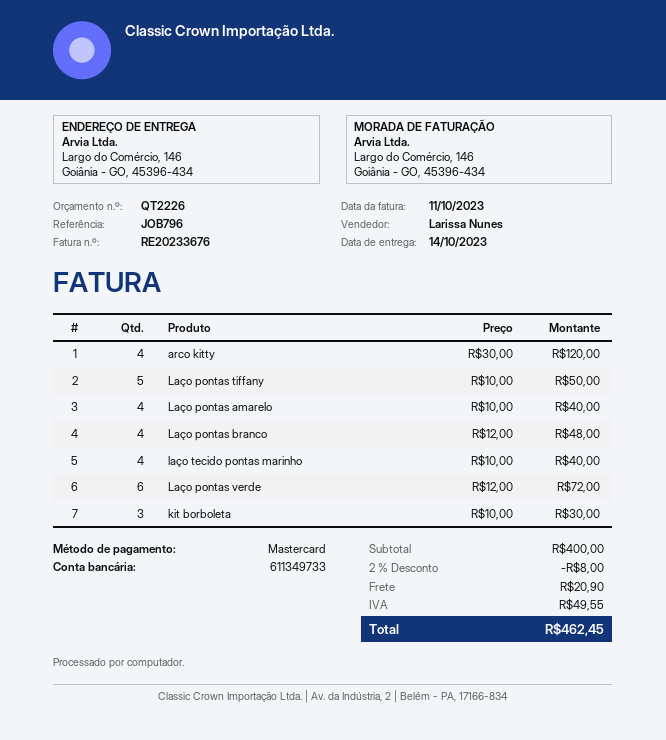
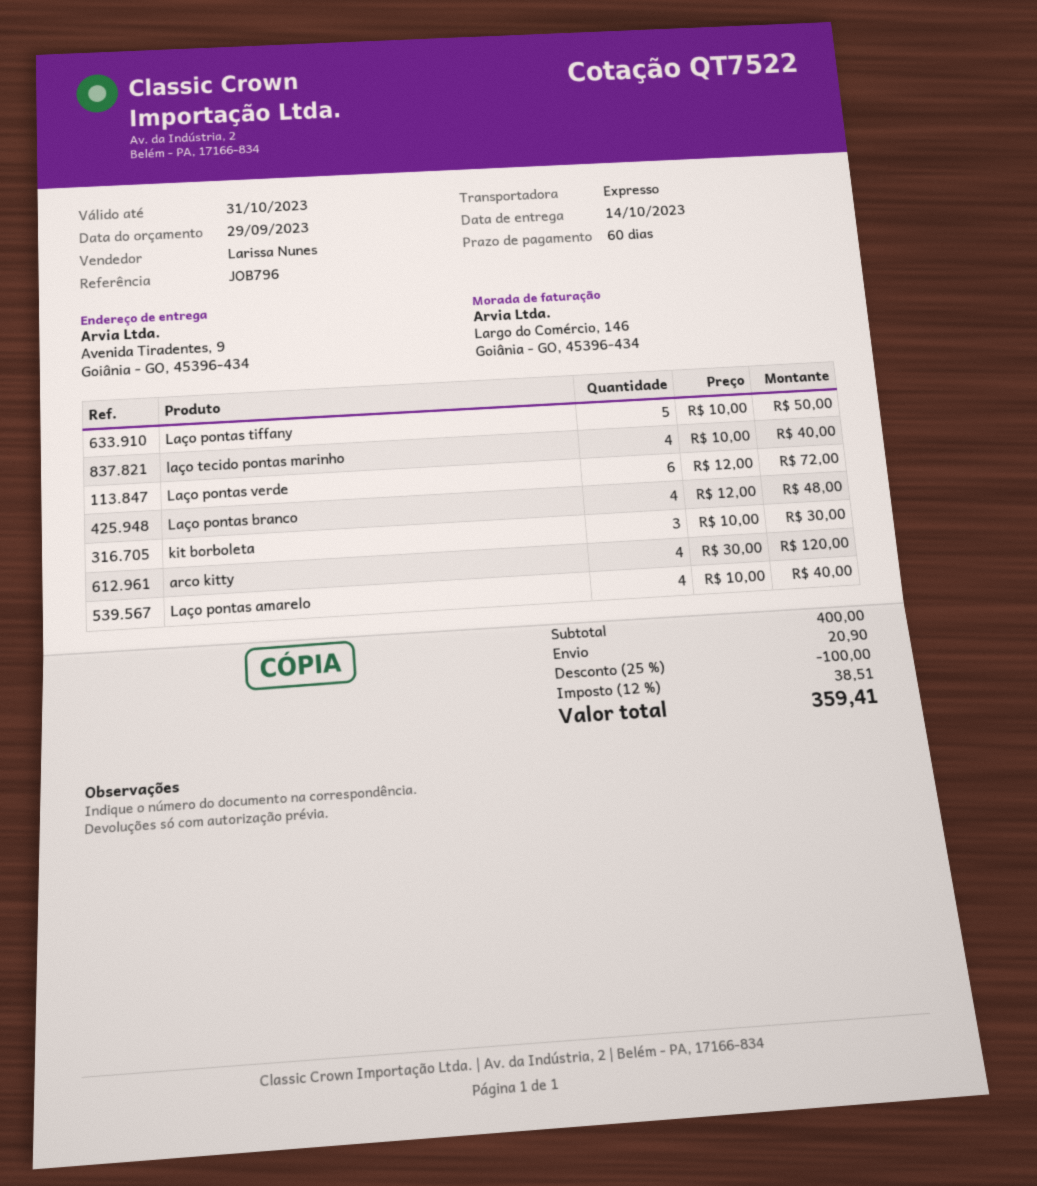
quote number: QT2226 -> QT7522
ship to: Largo do Comércio, 146, Goiânia - GO, 45396-434 -> Avenida Tiradentes, 9, Goiânia - GO, 45396-434
discount: 2% = 8.00 -> 25% = 100.00
tax: 49.55 -> 38.51
total: 462.45 -> 359.41

